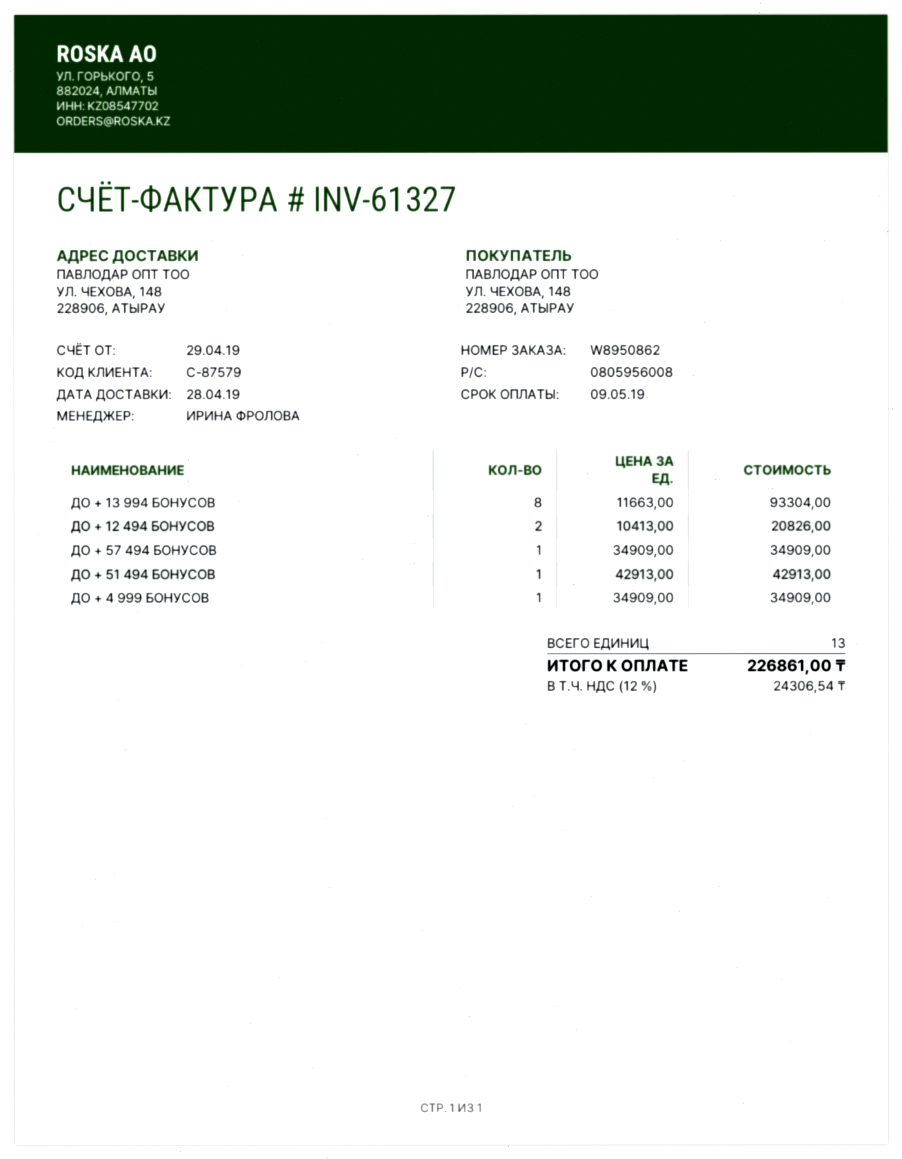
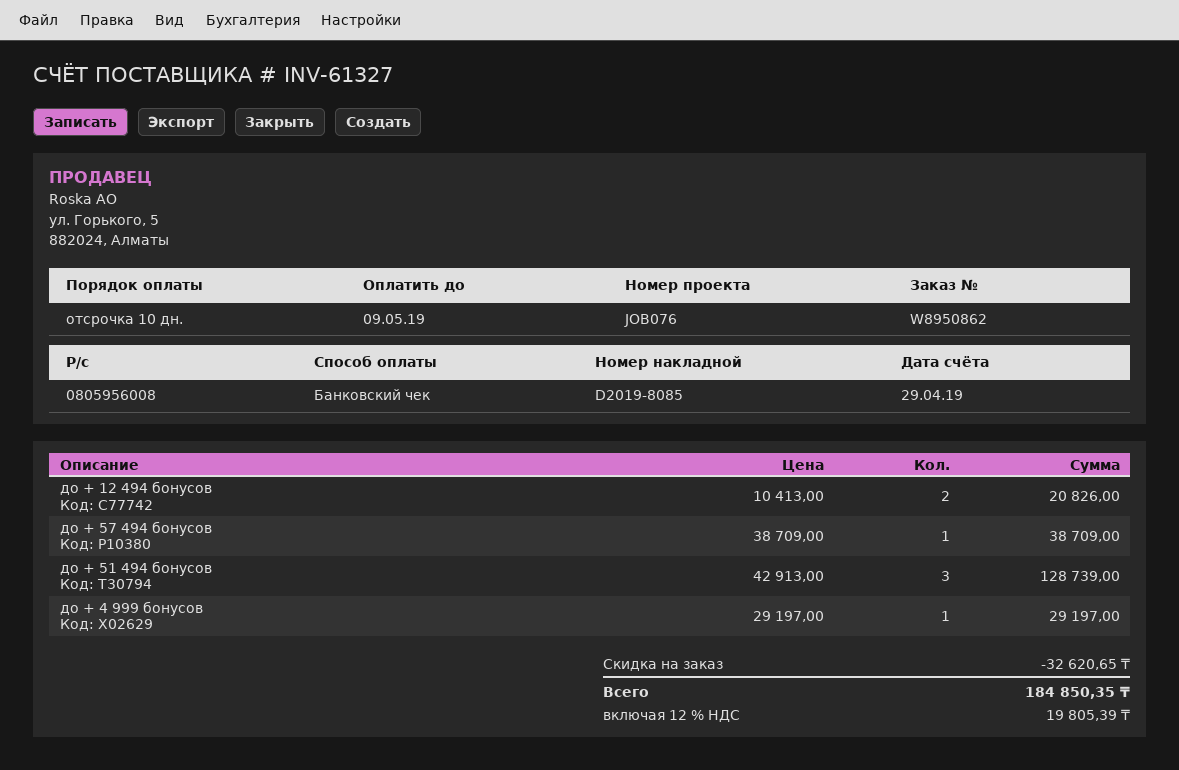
ДО + 13 994 БОНУСОВ: 8 x 11663.00 = 93304.00 -> none
ДО + 57 494 БОНУСОВ: 1 x 34909.00 = 34909.00 -> 1 x 38709.00 = 38709.00
ДО + 51 494 БОНУСОВ: 1 x 42913.00 = 42913.00 -> 3 x 42913.00 = 128739.00
ДО + 4 999 БОНУСОВ: 1 x 34909.00 = 34909.00 -> 1 x 29197.00 = 29197.00
discount: none -> 32620.65
tax: 12% = 24306.54 -> 12% = 19805.39
total: 226861.00 -> 184850.35

